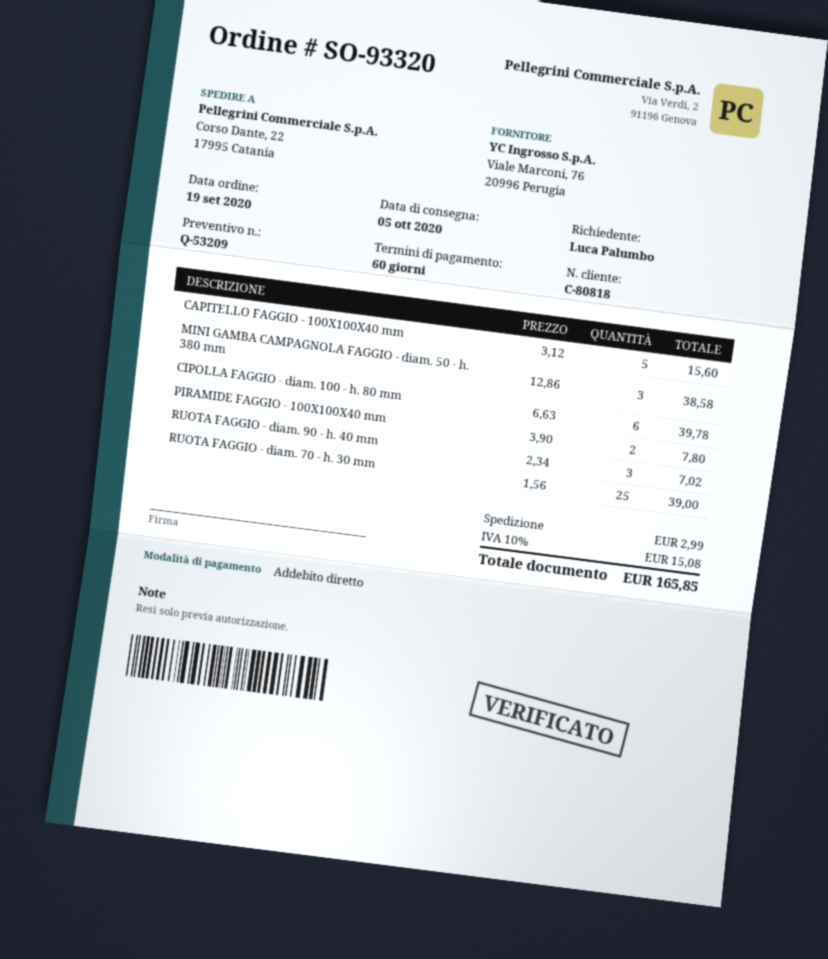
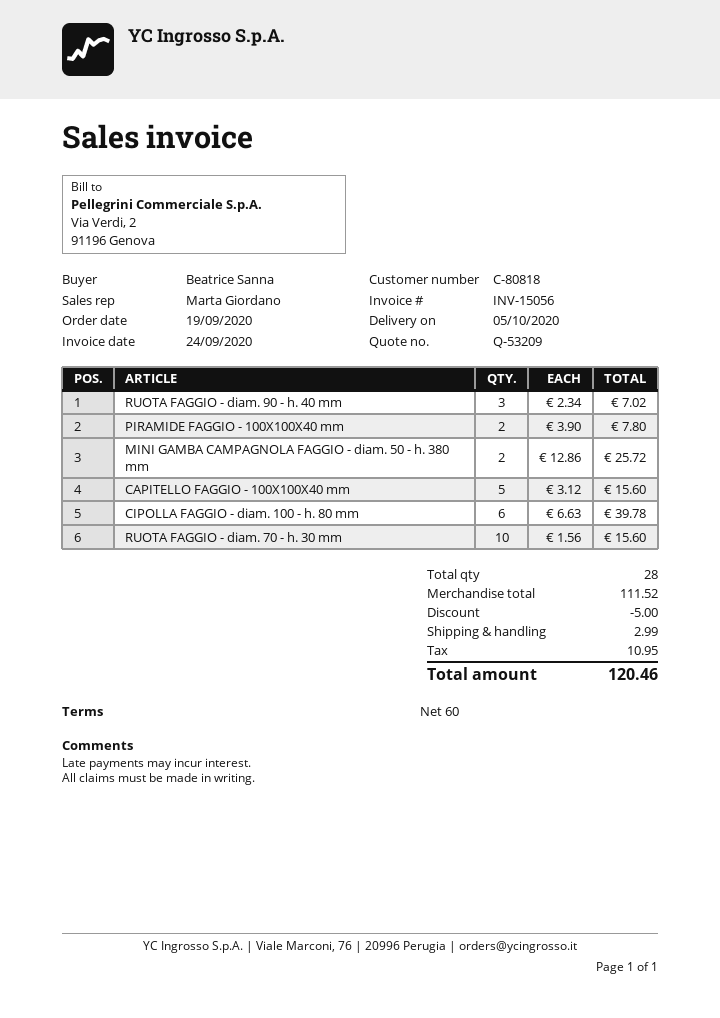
ordered by: Luca Palumbo -> Beatrice Sanna
MINI GAMBA CAMPAGNOLA FAGGIO - diam. 50 - h. 380 mm: 3 x 12.86 = 38.58 -> 2 x 12.86 = 25.72
RUOTA FAGGIO - diam. 70 - h. 30 mm: 25 x 1.56 = 39.00 -> 10 x 1.56 = 15.60
discount: none -> 5.00
tax: 15.08 -> 10.95
total: 165.85 -> 120.46

